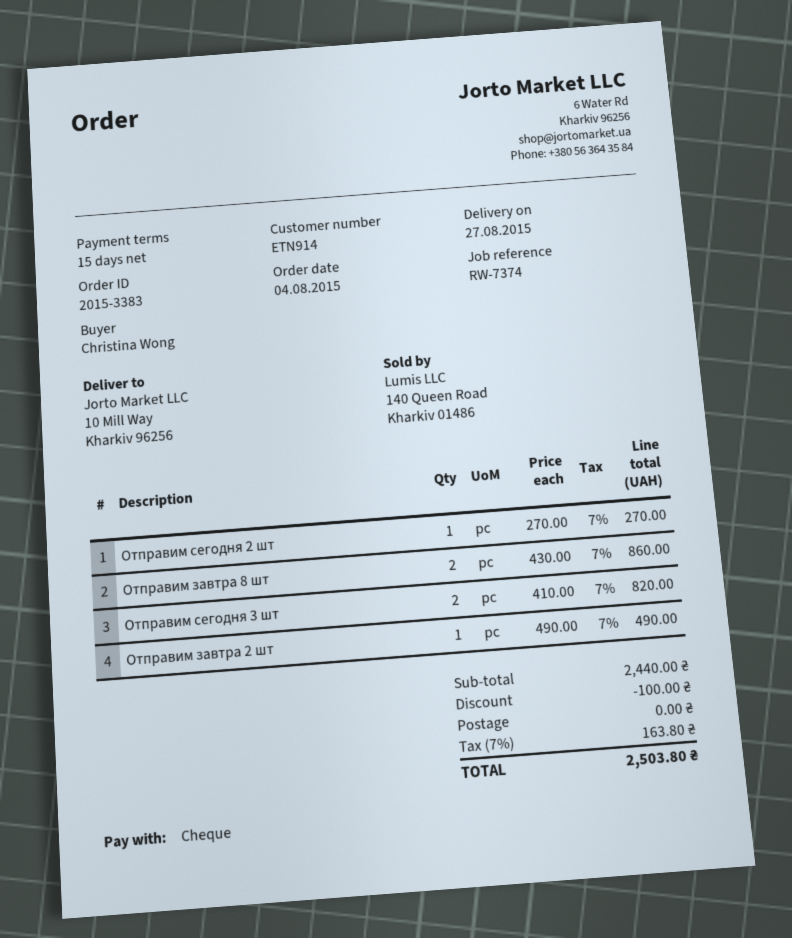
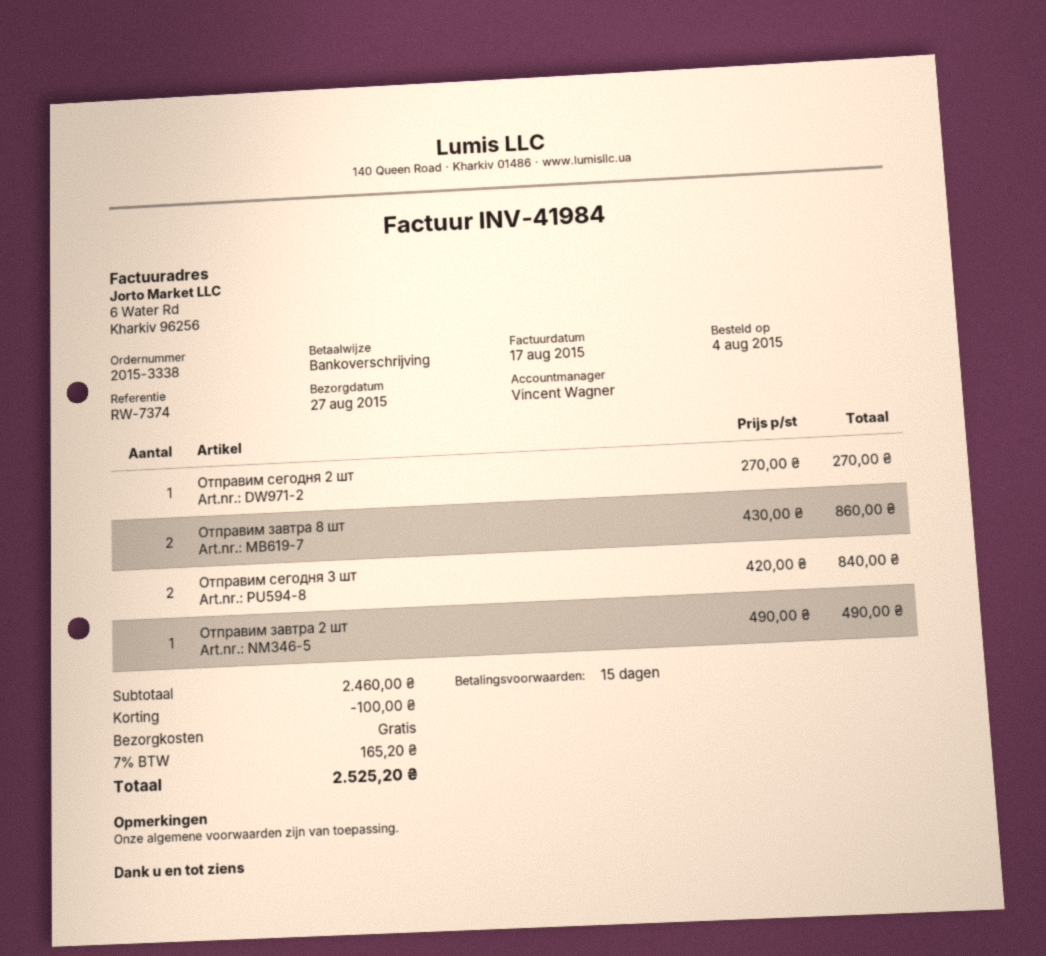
order number: 2015-3383 -> 2015-3338
payment method: cheque -> bank transfer
Отправим сегодня 3 шт: 2 x 410.00 = 820.00 -> 2 x 420.00 = 840.00
subtotal: 2440.00 -> 2460.00
tax: 7% = 163.80 -> 7% = 165.20
total: 2503.80 -> 2525.20

